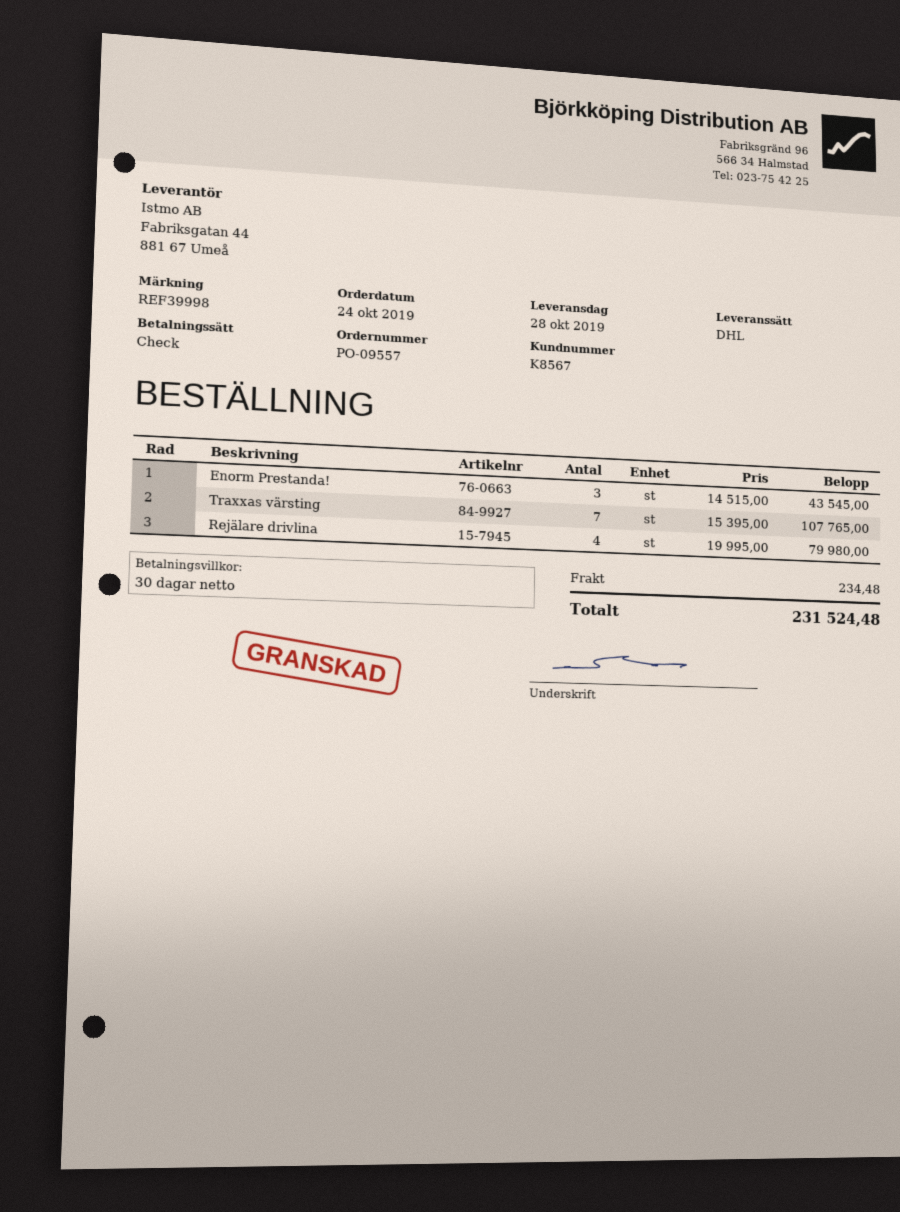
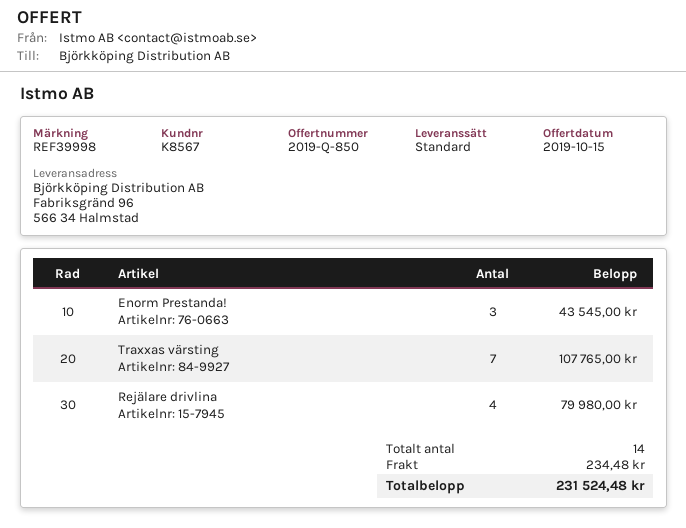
shipping method: DHL -> standard

